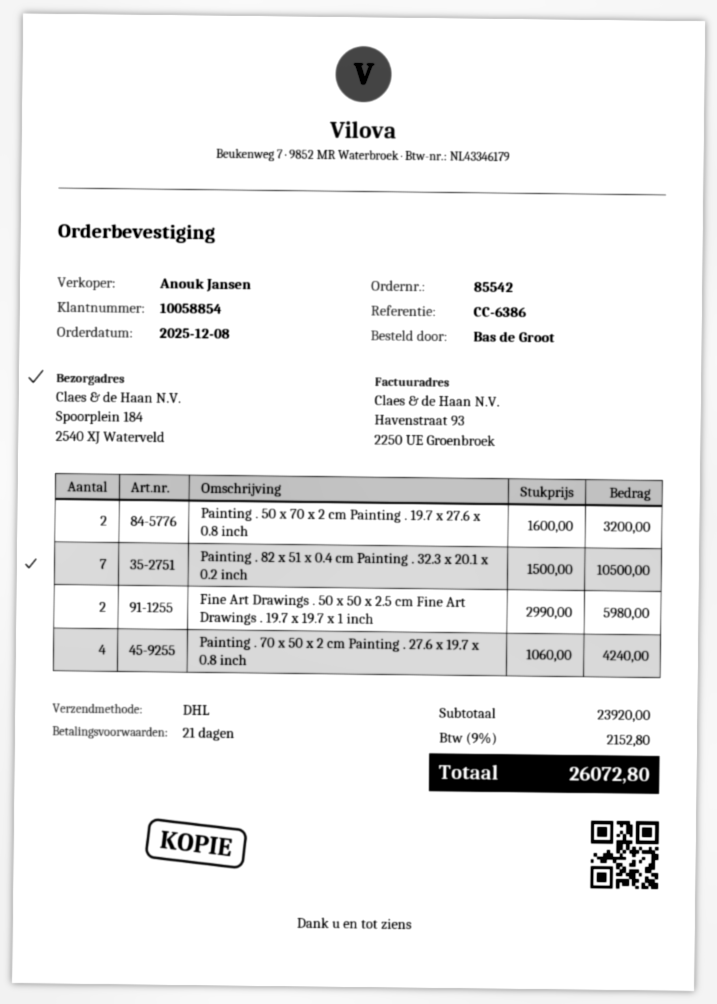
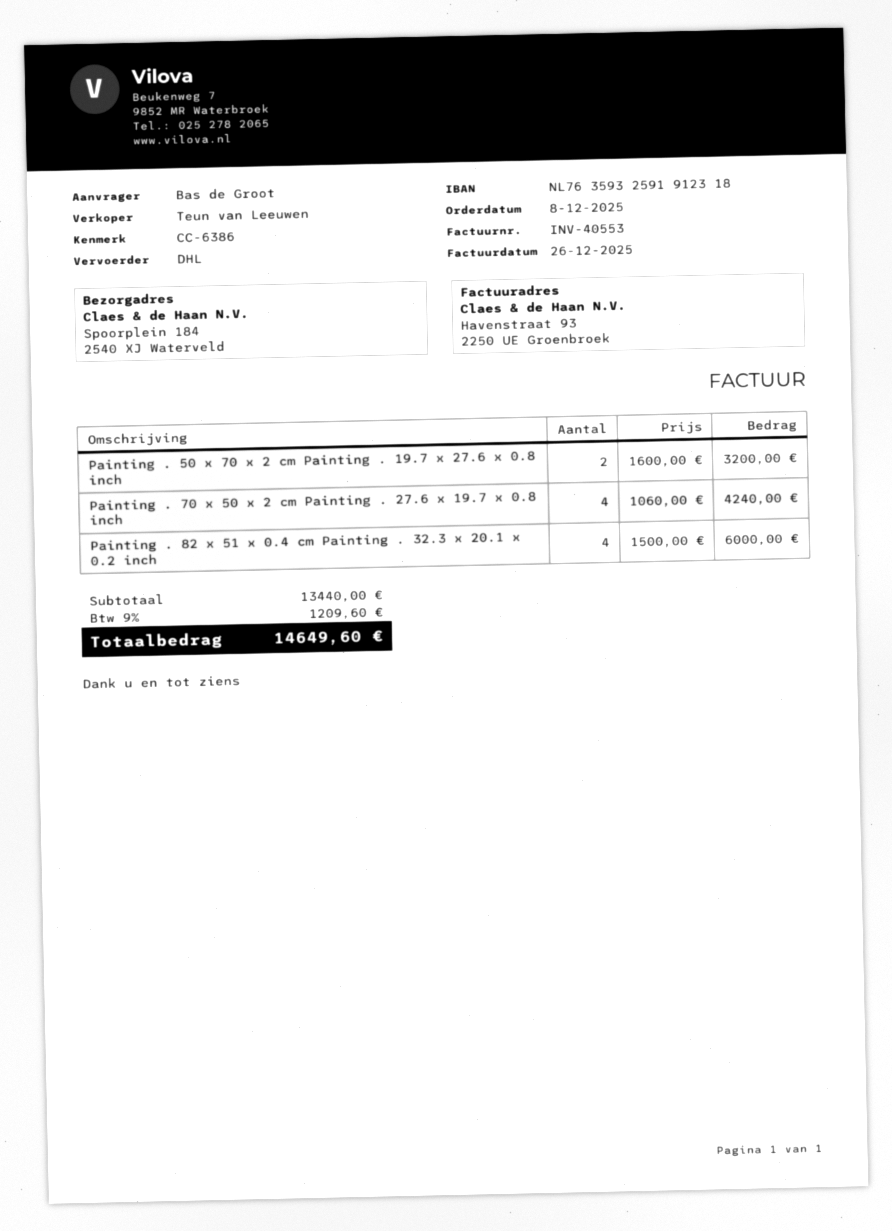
sales rep: Anouk Jansen -> Teun van Leeuwen
Painting . 82 x 51 x 0.4 cm Painting . 32.3 x 20.1 x 0.2 inch: 7 x 1500.00 = 10500.00 -> 4 x 1500.00 = 6000.00
Fine Art Drawings . 50 x 50 x 2.5 cm Fine Art Drawings . 19.7 x 19.7 x 1 inch: 2 x 2990.00 = 5980.00 -> none
subtotal: 23920.00 -> 13440.00
tax: 9% = 2152.80 -> 9% = 1209.60
total: 26072.80 -> 14649.60

